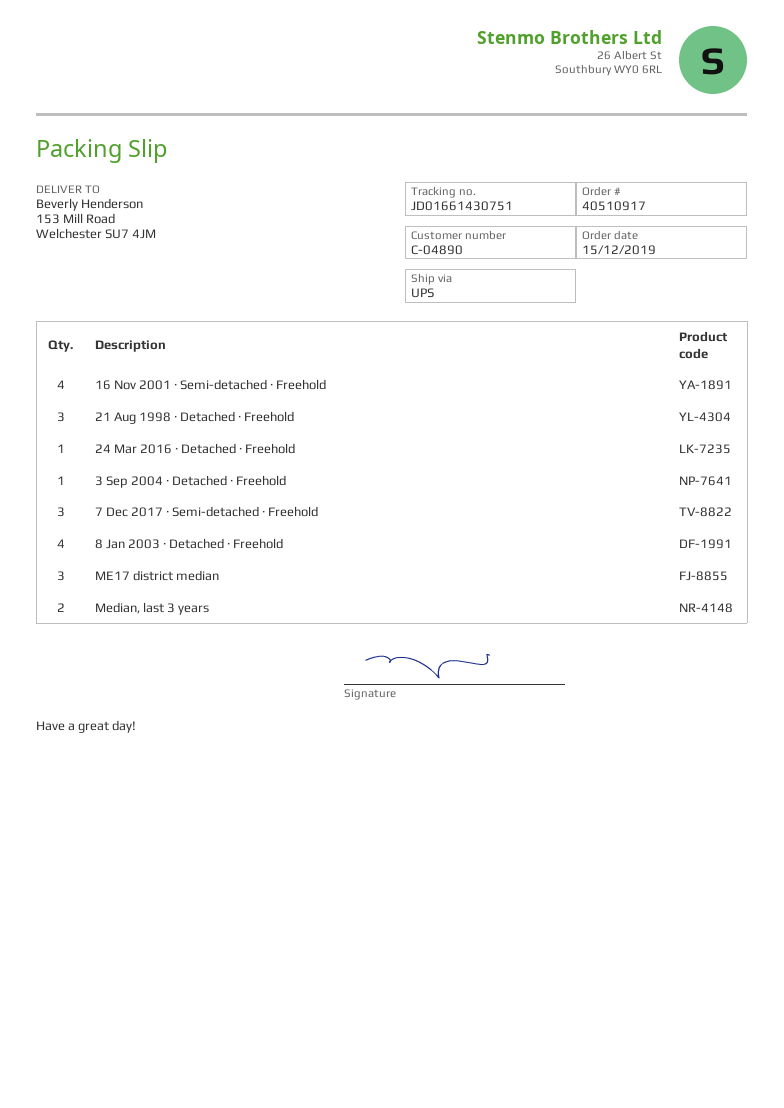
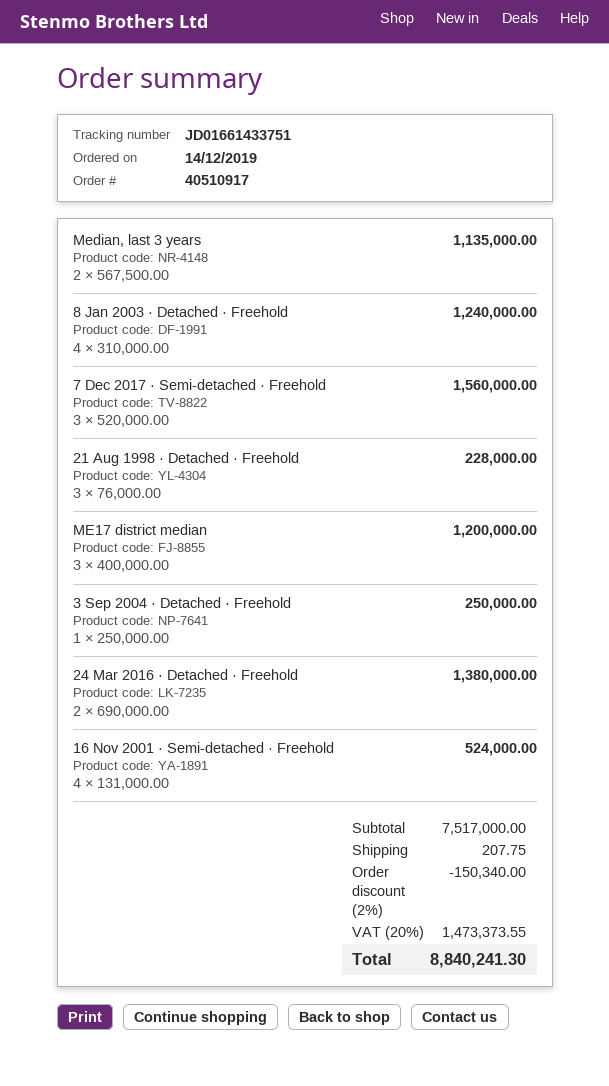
order date: 2019-12-15 -> 2019-12-14
tracking number: JD01661430751 -> JD01661433751
24 Mar 2016 · Detached · Freehold: 1 -> 2

